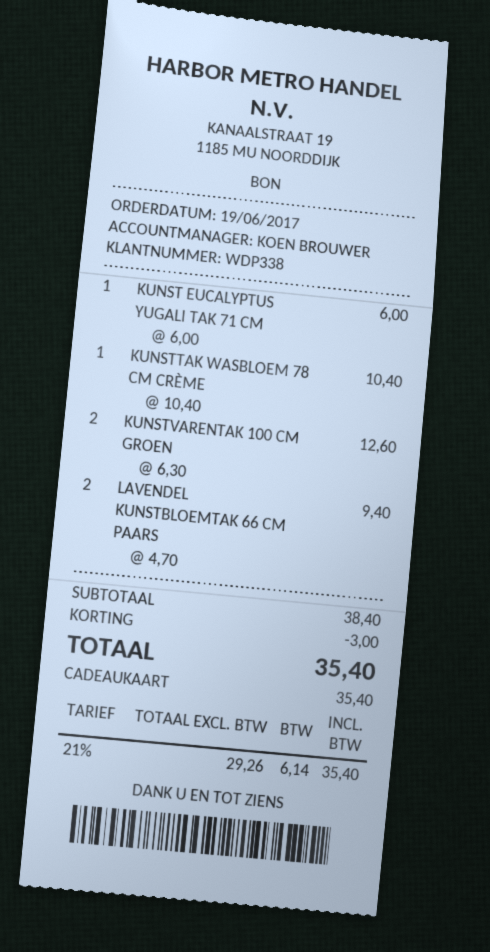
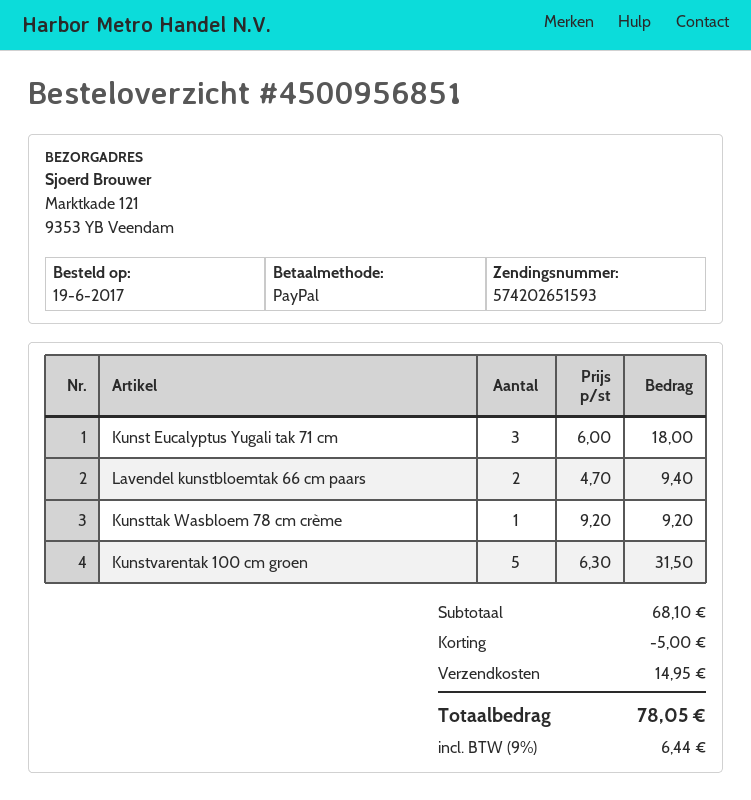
payment method: gift card -> PayPal
KUNST EUCALYPTUS YUGALI TAK 71 CM: 1 x 6.00 = 6.00 -> 3 x 6.00 = 18.00
KUNSTTAK WASBLOEM 78 CM CRÈME: 1 x 10.40 = 10.40 -> 1 x 9.20 = 9.20
KUNSTVARENTAK 100 CM GROEN: 2 x 6.30 = 12.60 -> 5 x 6.30 = 31.50
subtotal: 38.40 -> 68.10
discount: 3.00 -> 5.00
shipping: none -> 14.95
tax: 21% = 6.14 -> 9% = 6.44
total: 35.40 -> 78.05

